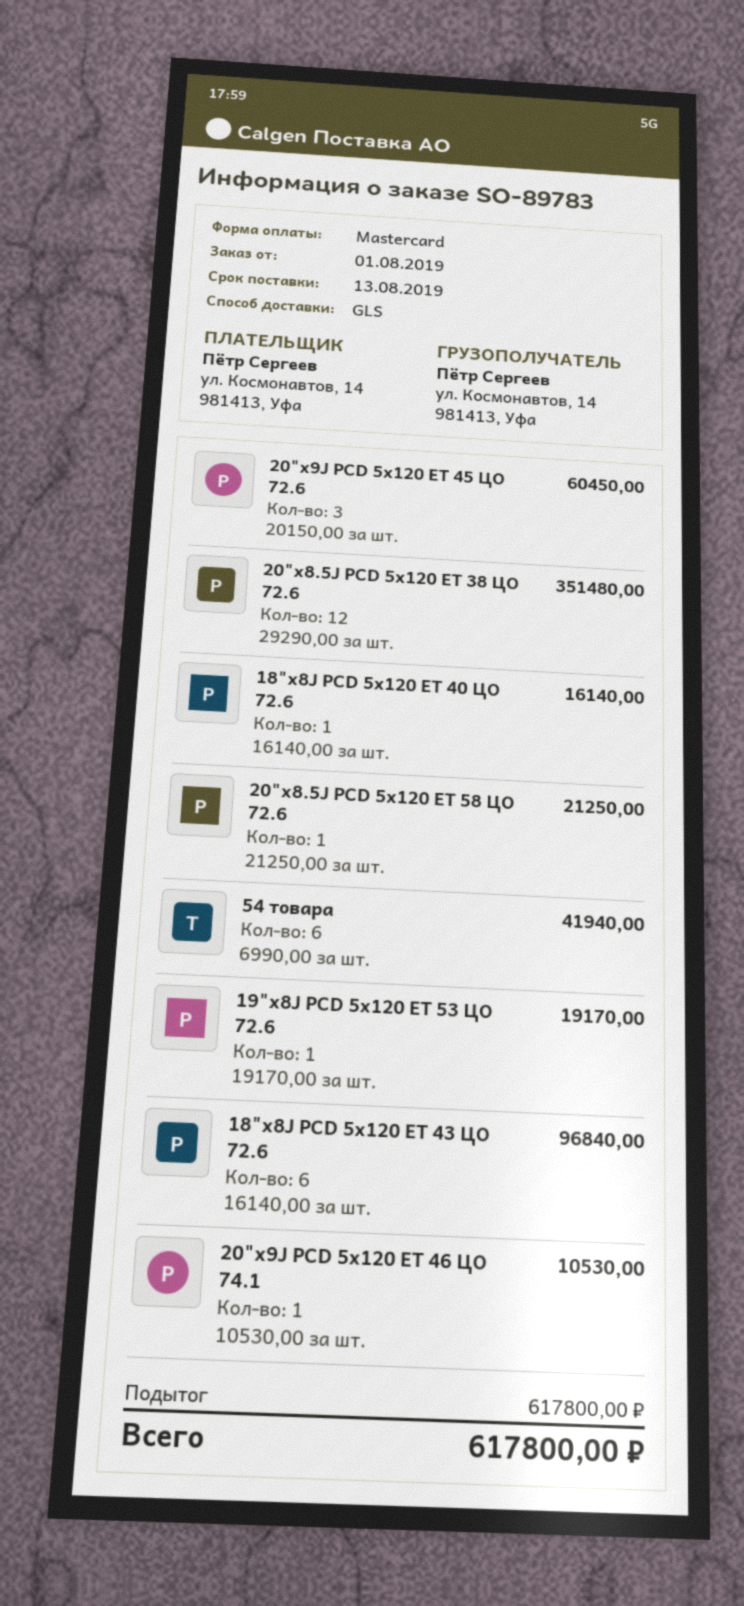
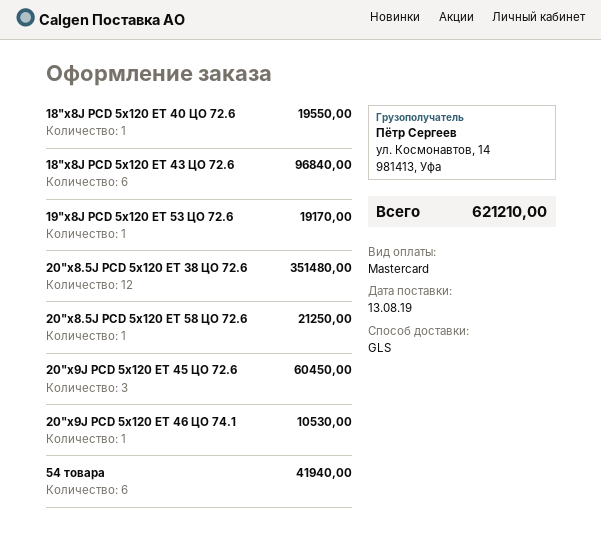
18"x8J PCD 5x120 ЕТ 40 ЦО 72.6: 1 for 16140.00 -> 1 for 19550.00
total: 617800.00 -> 621210.00

